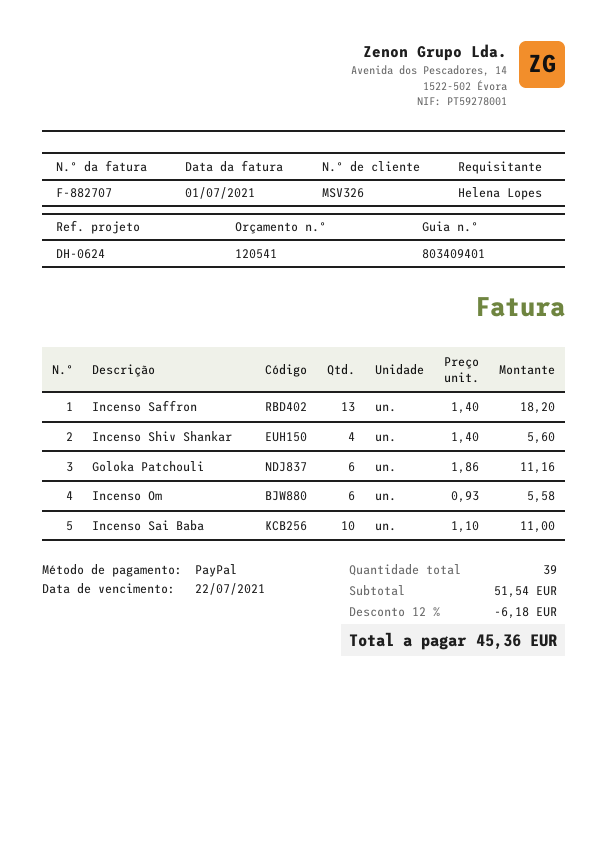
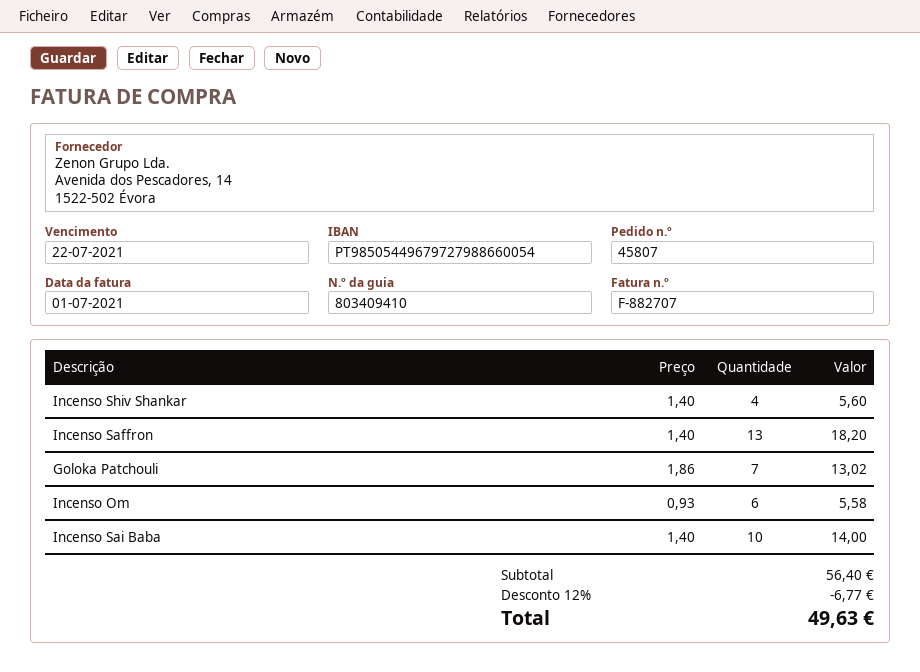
delivery note number: 803409401 -> 803409410
Goloka Patchouli: 6 x 1.86 = 11.16 -> 7 x 1.86 = 13.02
Incenso Sai Baba: 10 x 1.10 = 11.00 -> 10 x 1.40 = 14.00
subtotal: 51.54 -> 56.40
discount: 12% = 6.18 -> 12% = 6.77
total: 45.36 -> 49.63

